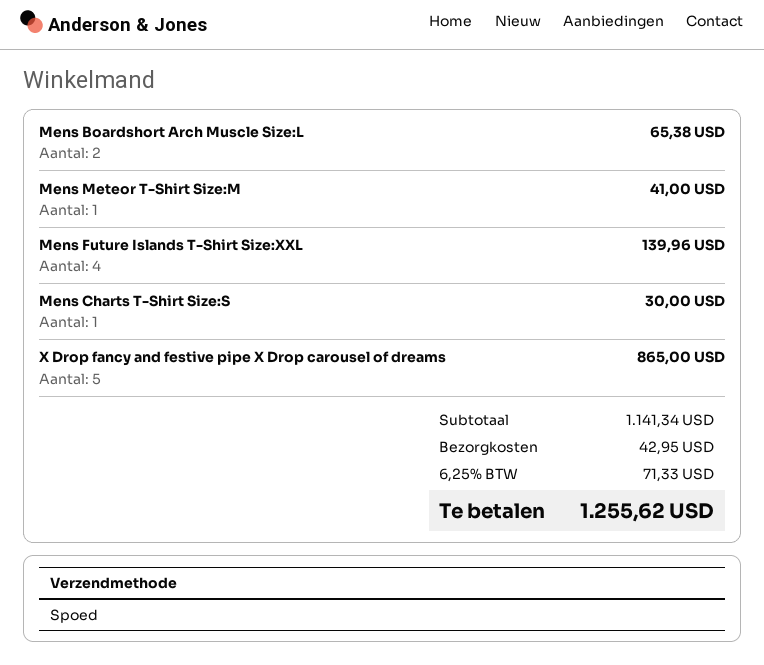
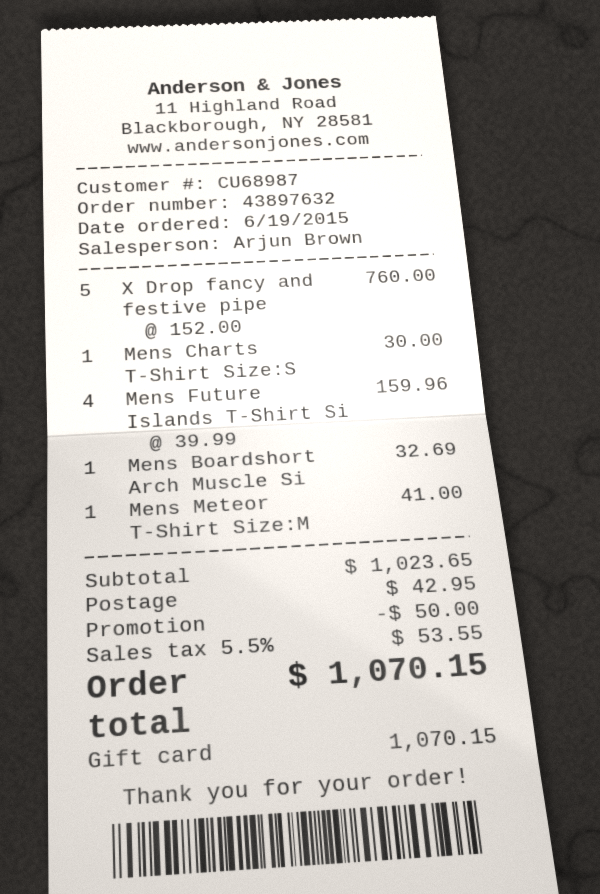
Mens Boardshort Arch Muscle Size:L: 2 for 65.38 -> 1 for 32.69
Mens Future Islands T-Shirt Size:XXL: 4 for 139.96 -> 4 for 159.96
X Drop fancy and festive pipe X Drop carousel of dreams: 5 for 865.00 -> 5 for 760.00
subtotal: 1141.34 -> 1023.65
discount: none -> 50.00
tax: 6.25% = 71.33 -> 5.5% = 53.55
total: 1255.62 -> 1070.15

